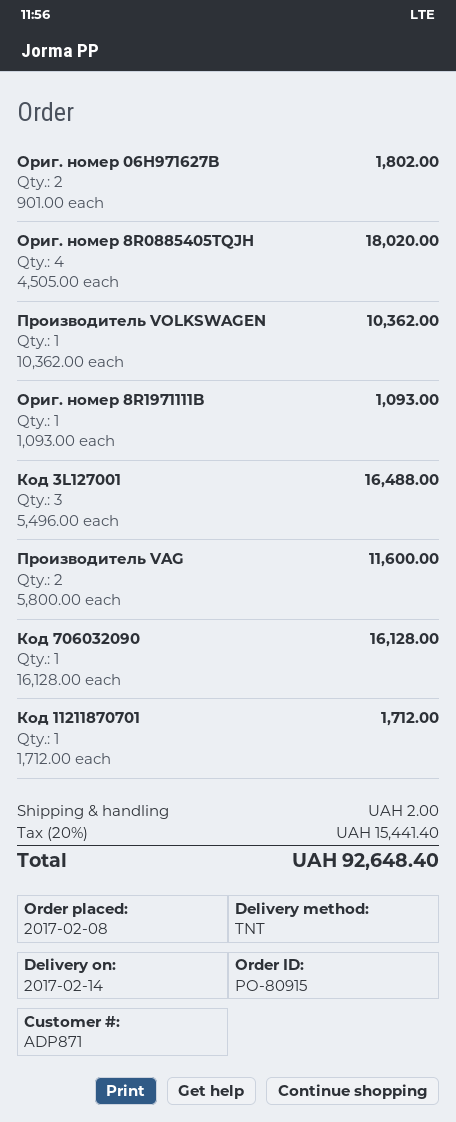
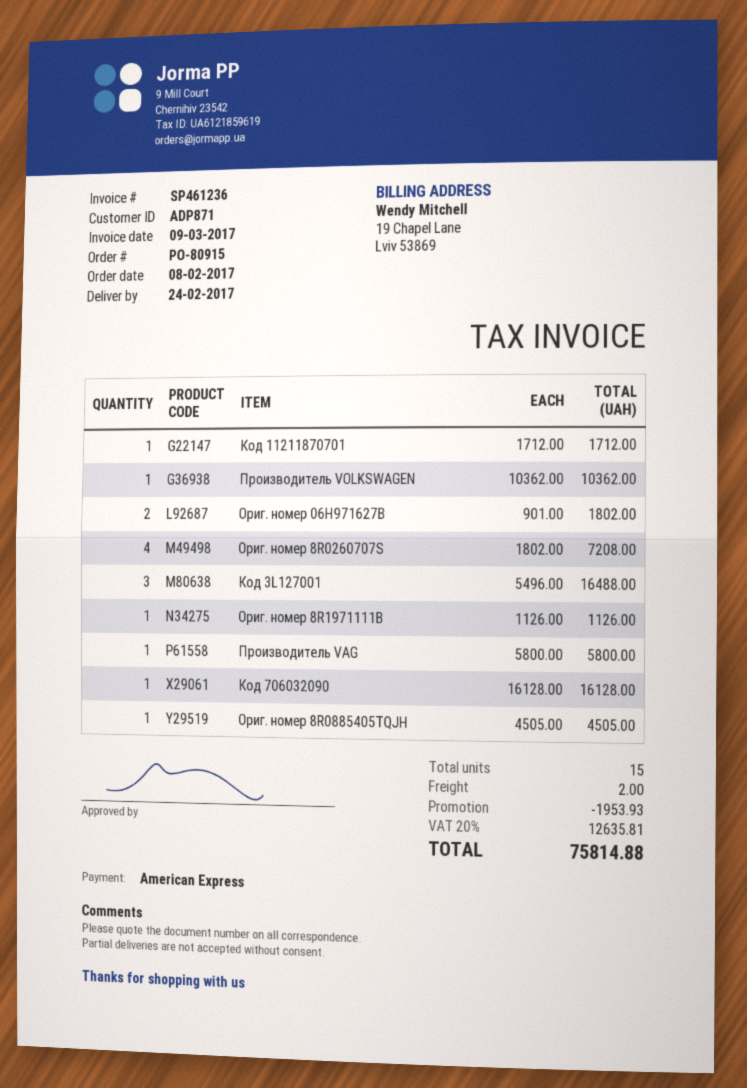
delivery date: 2017-02-14 -> 2017-02-24
Ориг. номер 8R0885405TQJH: 4 x 4505.00 = 18020.00 -> 1 x 4505.00 = 4505.00
Ориг. номер 8R1971111B: 1 x 1093.00 = 1093.00 -> 1 x 1126.00 = 1126.00
Производитель VAG: 2 x 5800.00 = 11600.00 -> 1 x 5800.00 = 5800.00
Ориг. номер 8R0260707S: none -> 4 x 1802.00 = 7208.00
discount: none -> 1953.93
tax: 20% = 15441.40 -> 20% = 12635.81
total: 92648.40 -> 75814.88

